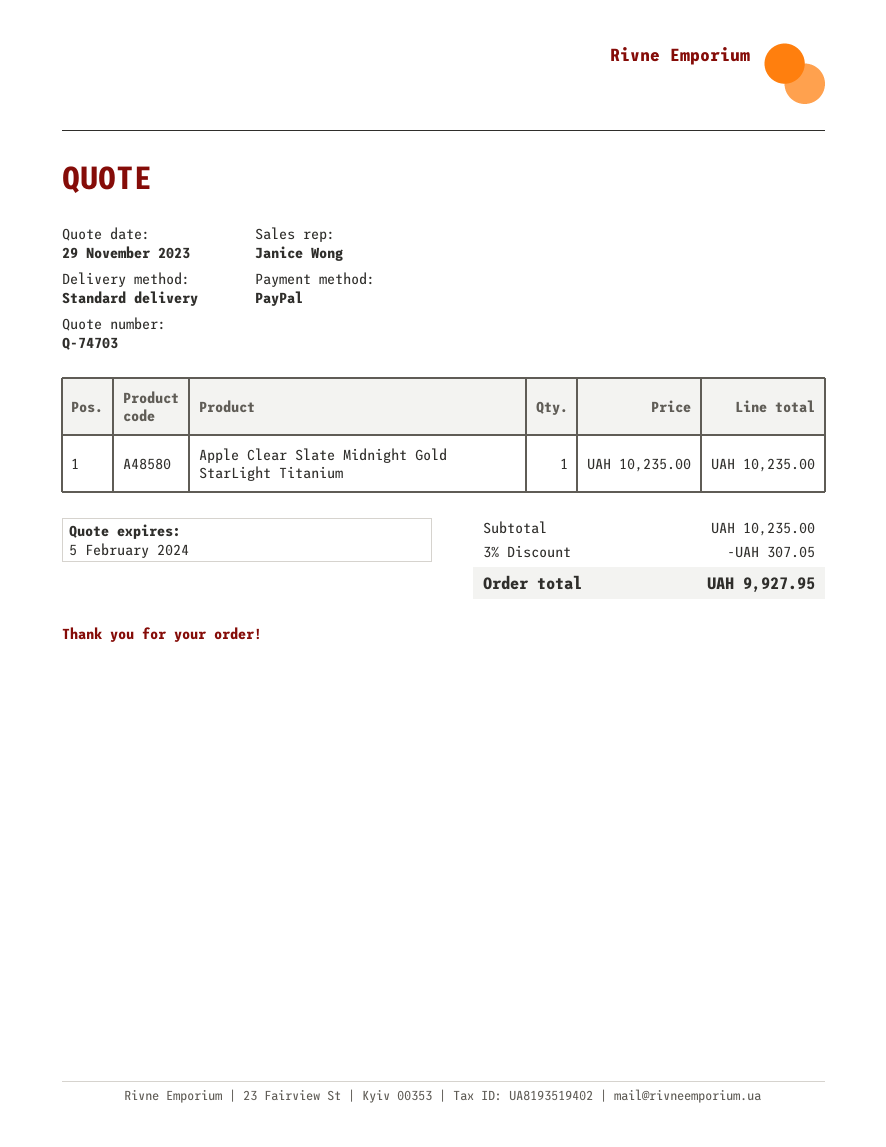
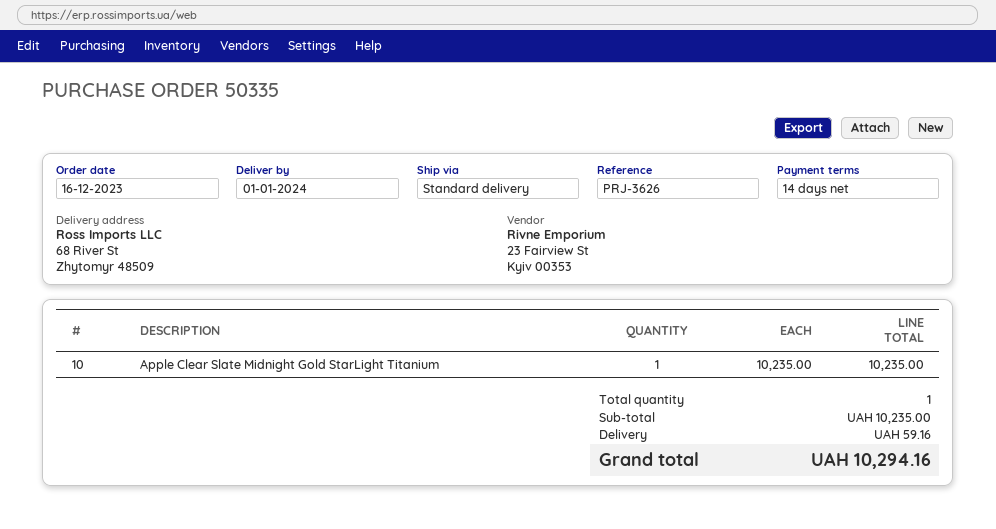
discount: 3% = 307.05 -> none
shipping: none -> 59.16
total: 9927.95 -> 10294.16

